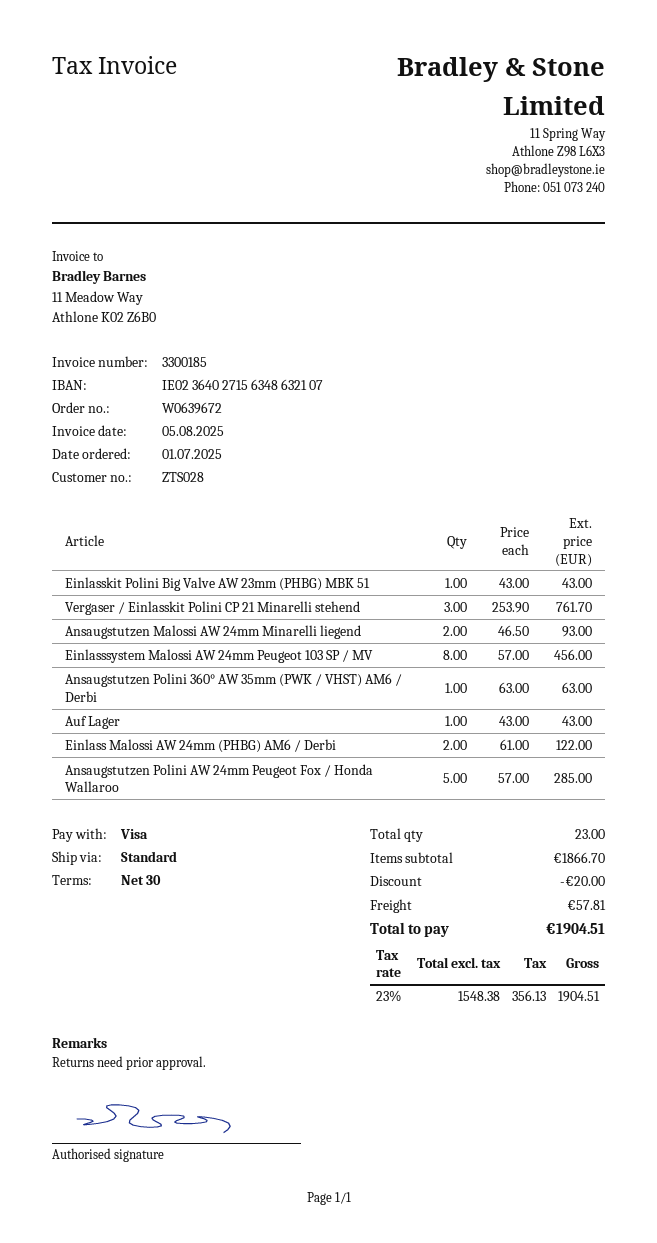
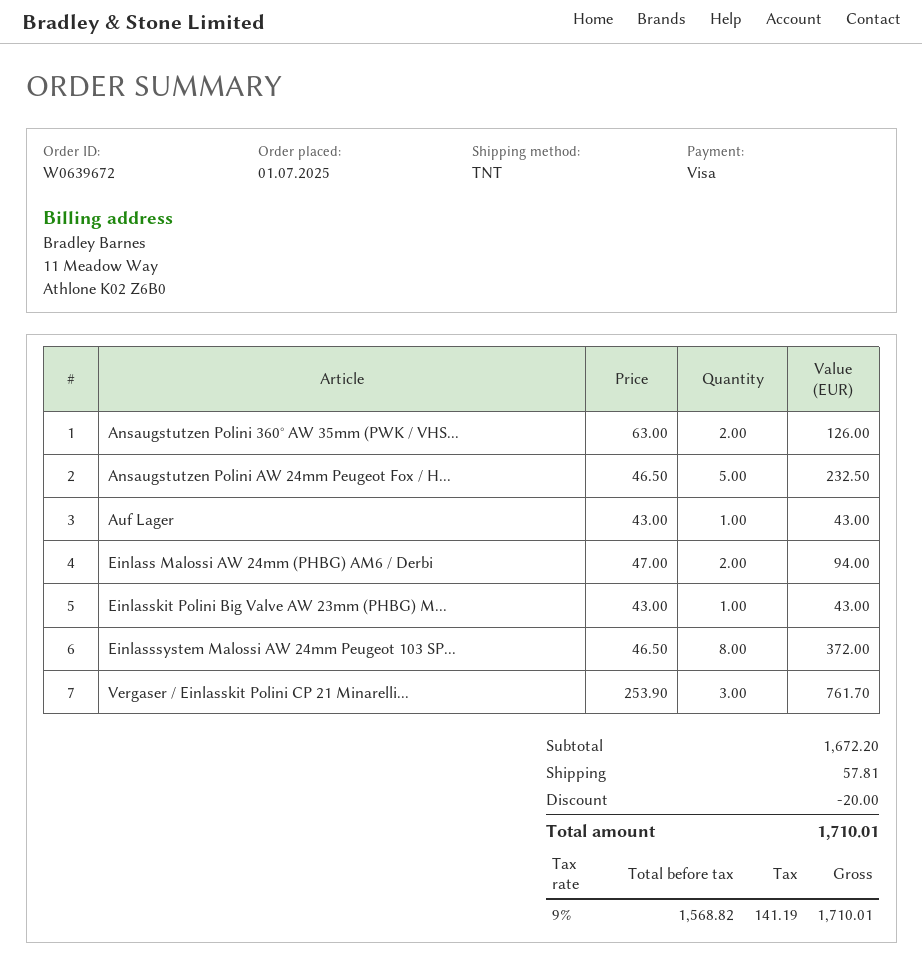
shipping method: standard -> TNT
Ansaugstutzen Malossi AW 24mm Minarelli liegend: 2 x 46.50 = 93.00 -> none
Einlasssystem Malossi AW 24mm Peugeot 103 SP / MV: 8 x 57.00 = 456.00 -> 8 x 46.50 = 372.00
Ansaugstutzen Polini 360° AW 35mm (PWK / VHST) AM6 / Derbi: 1 x 63.00 = 63.00 -> 2 x 63.00 = 126.00
Einlass Malossi AW 24mm (PHBG) AM6 / Derbi: 2 x 61.00 = 122.00 -> 2 x 47.00 = 94.00
Ansaugstutzen Polini AW 24mm Peugeot Fox / Honda Wallaroo: 5 x 57.00 = 285.00 -> 5 x 46.50 = 232.50
subtotal: 1866.70 -> 1672.20
net: 1548.38 -> 1568.82
tax: 23% = 356.13 -> 9% = 141.19
total: 1904.51 -> 1710.01

